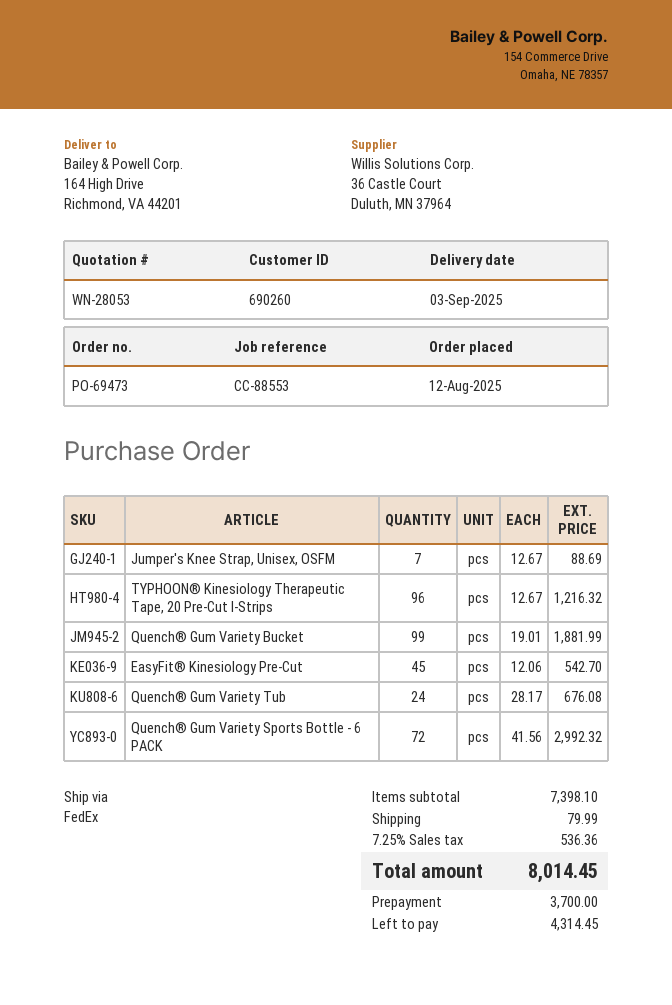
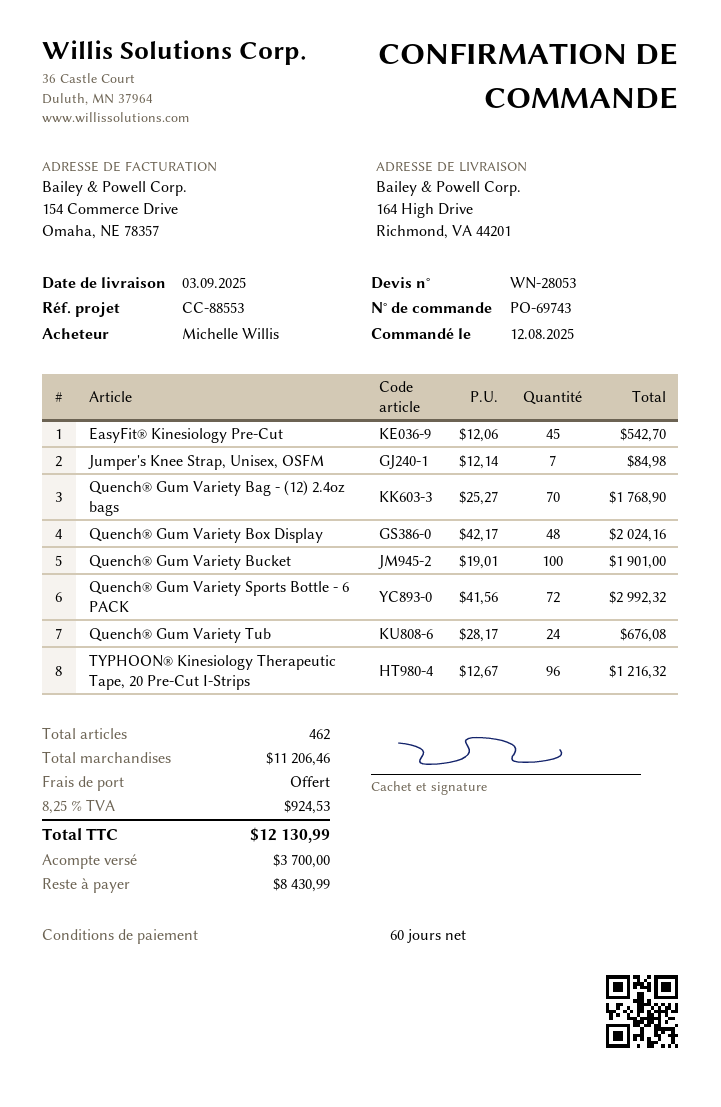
order number: PO-69473 -> PO-69743
Jumper's Knee Strap, Unisex, OSFM: 7 x 12.67 = 88.69 -> 7 x 12.14 = 84.98
Quench® Gum Variety Bucket: 99 x 19.01 = 1881.99 -> 100 x 19.01 = 1901.00
Quench® Gum Variety Bag - (12) 2.4oz bags: none -> 70 x 25.27 = 1768.90
Quench® Gum Variety Box Display: none -> 48 x 42.17 = 2024.16
subtotal: 7398.10 -> 11206.46
shipping: 79.99 -> 0.00
tax: 7.25% = 536.36 -> 8.25% = 924.53
total: 8014.45 -> 12130.99
balance: 4314.45 -> 8430.99

